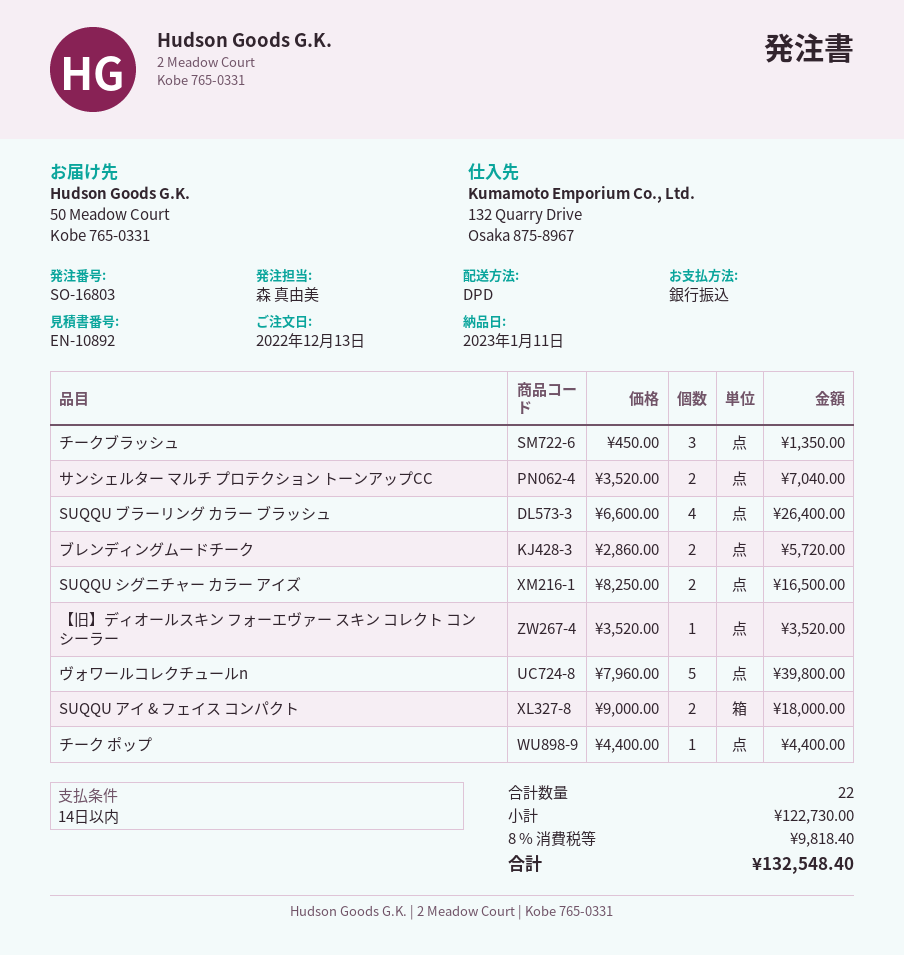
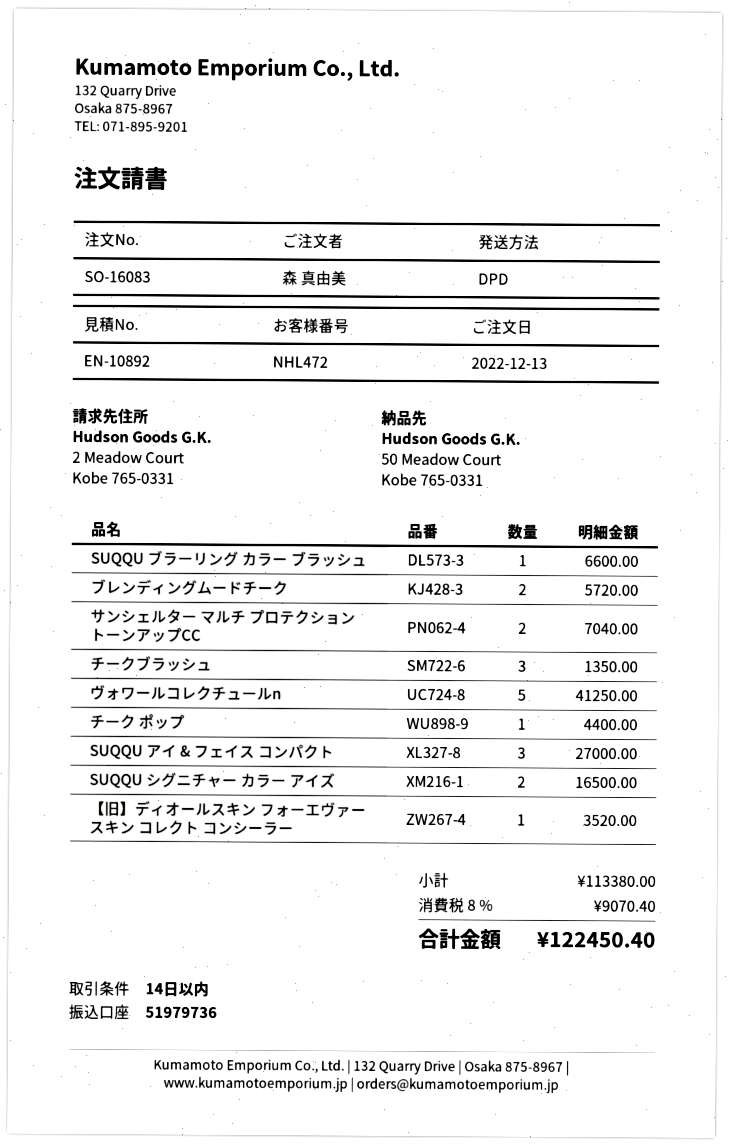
order number: SO-16803 -> SO-16083
SUQQU ブラーリング カラー ブラッシュ: 4 for 26400.00 -> 1 for 6600.00
ヴォワールコレクチュールn: 5 for 39800.00 -> 5 for 41250.00
SUQQU アイ & フェイス コンパクト: 2 for 18000.00 -> 3 for 27000.00
subtotal: 122730.00 -> 113380.00
tax: 8% = 9818.40 -> 8% = 9070.40
total: 132548.40 -> 122450.40

